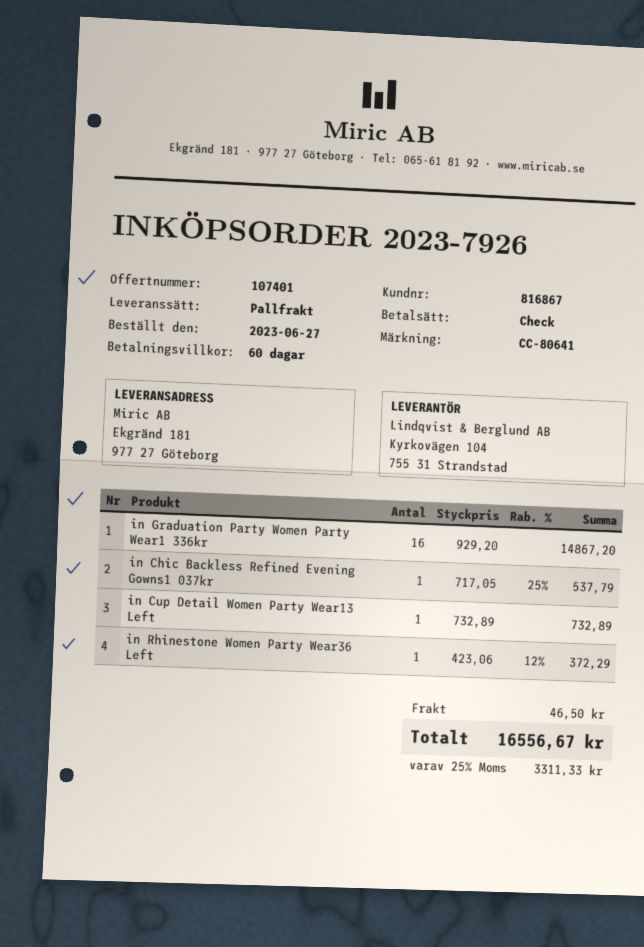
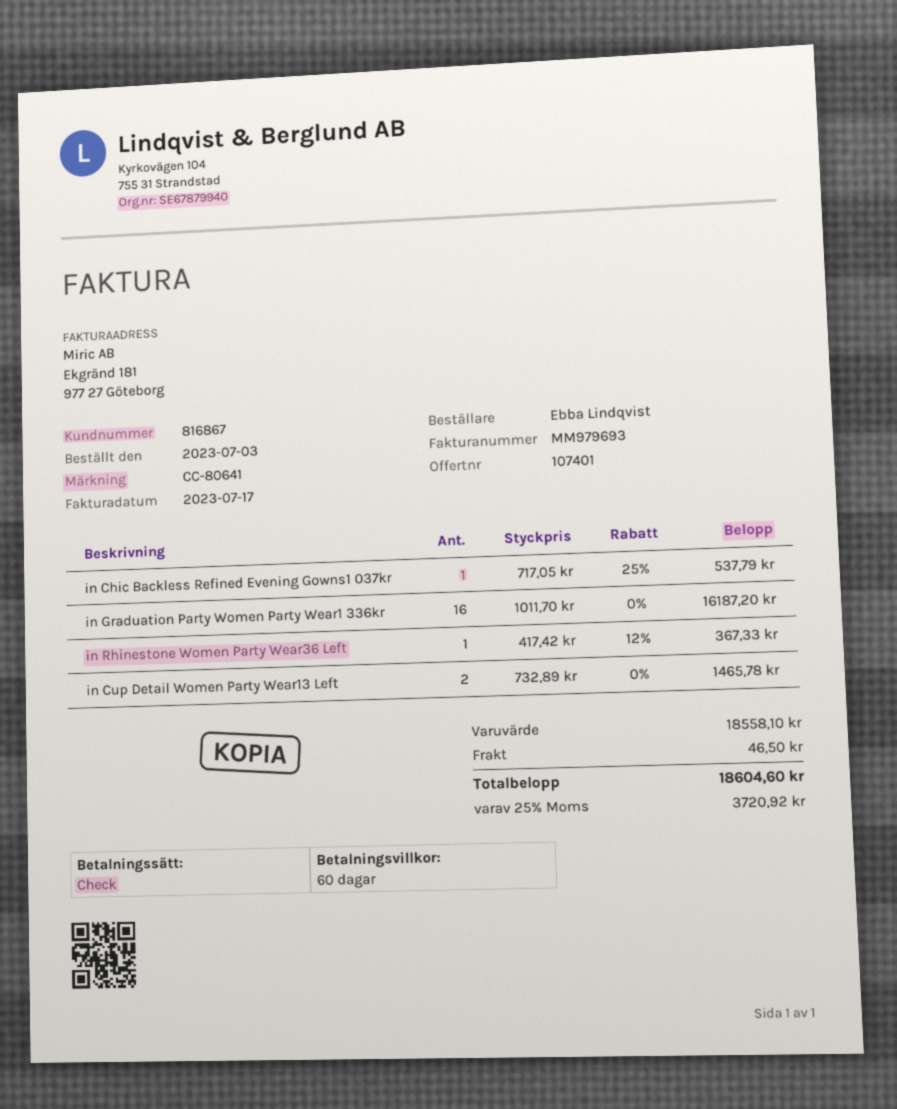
order date: 2023-06-27 -> 2023-07-03
in Graduation Party Women Party Wear1 336kr: 16 x 929.20 = 14867.20 -> 16 x 1011.70 = 16187.20
in Cup Detail Women Party Wear13 Left: 1 x 732.89 = 732.89 -> 2 x 732.89 = 1465.78
in Rhinestone Women Party Wear36 Left: 1 x 423.06 - 12% = 372.29 -> 1 x 417.42 - 12% = 367.33
tax: 25% = 3311.33 -> 25% = 3720.92
total: 16556.67 -> 18604.60

